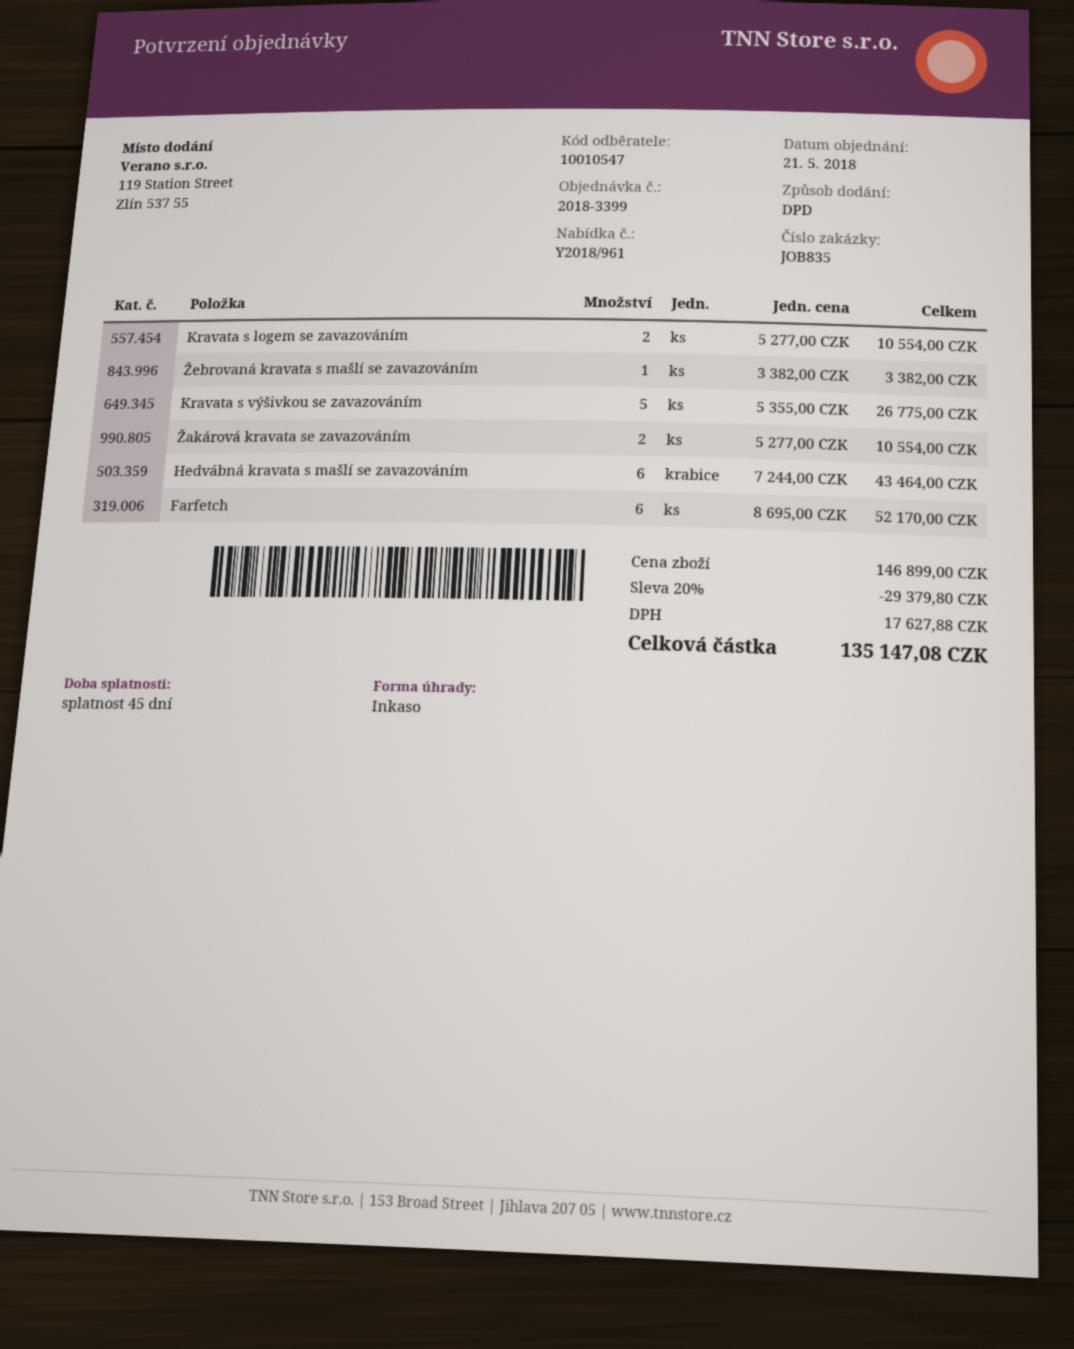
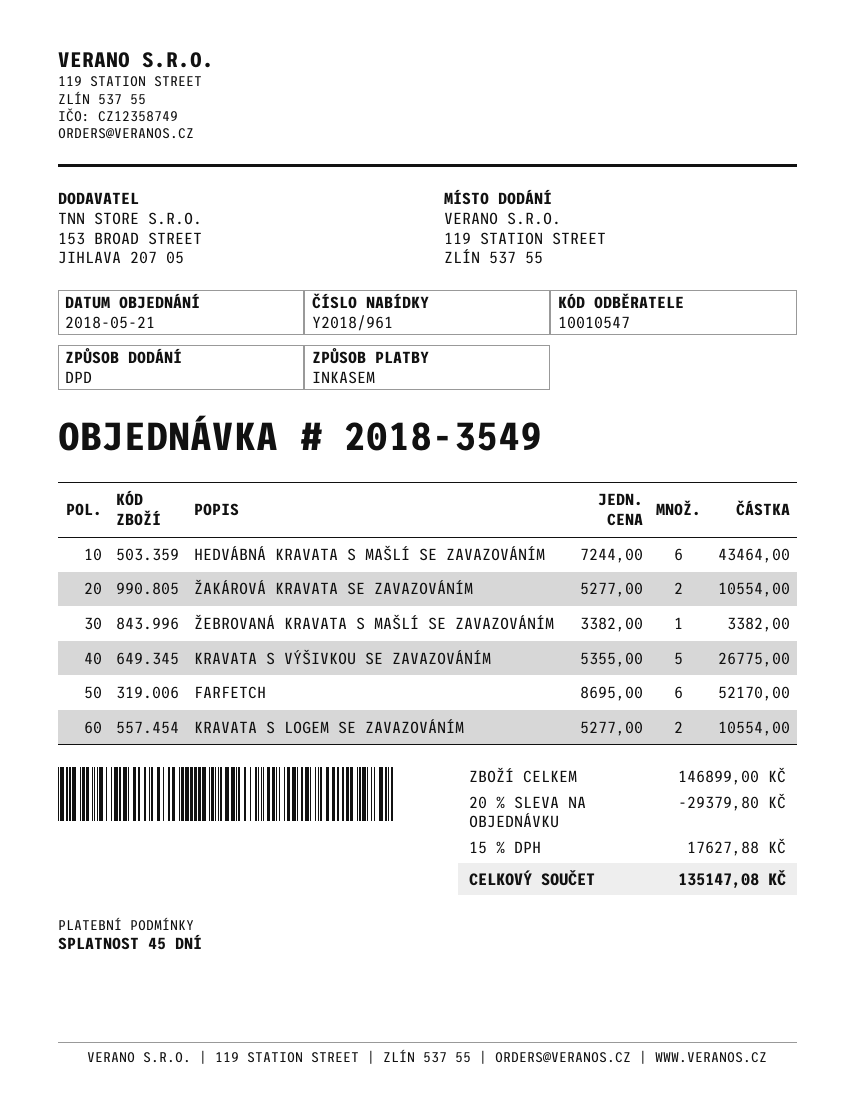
order number: 2018-3399 -> 2018-3549

